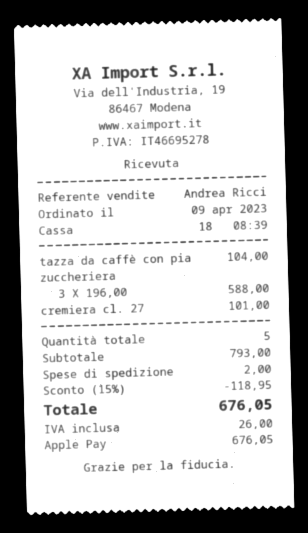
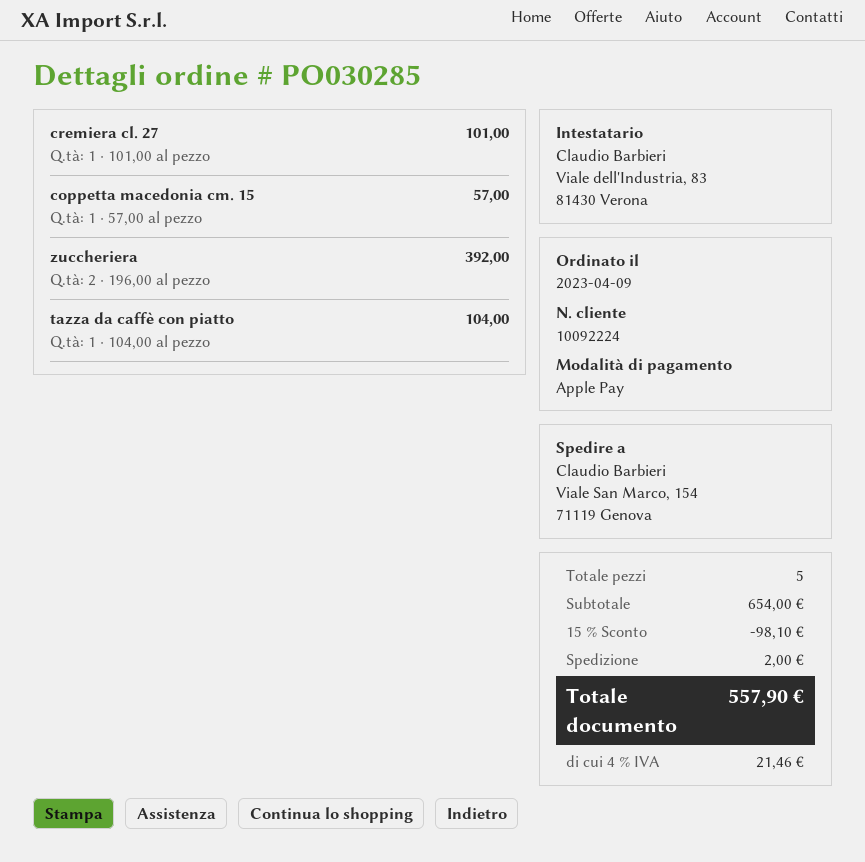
zuccheriera: 3 x 196.00 = 588.00 -> 2 x 196.00 = 392.00
coppetta macedonia cm. 15: none -> 1 x 57.00 = 57.00
subtotal: 793.00 -> 654.00
discount: 15% = 118.95 -> 15% = 98.10
tax: 26.00 -> 21.46
total: 676.05 -> 557.90

